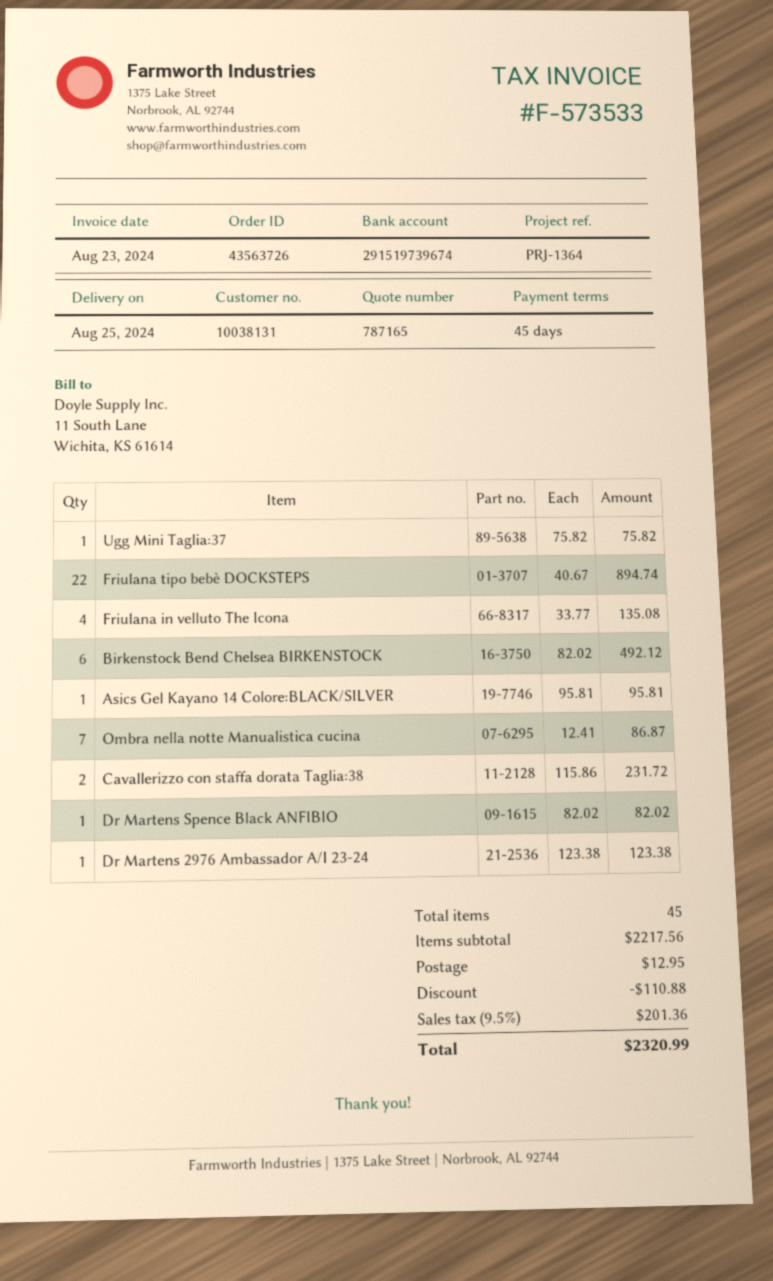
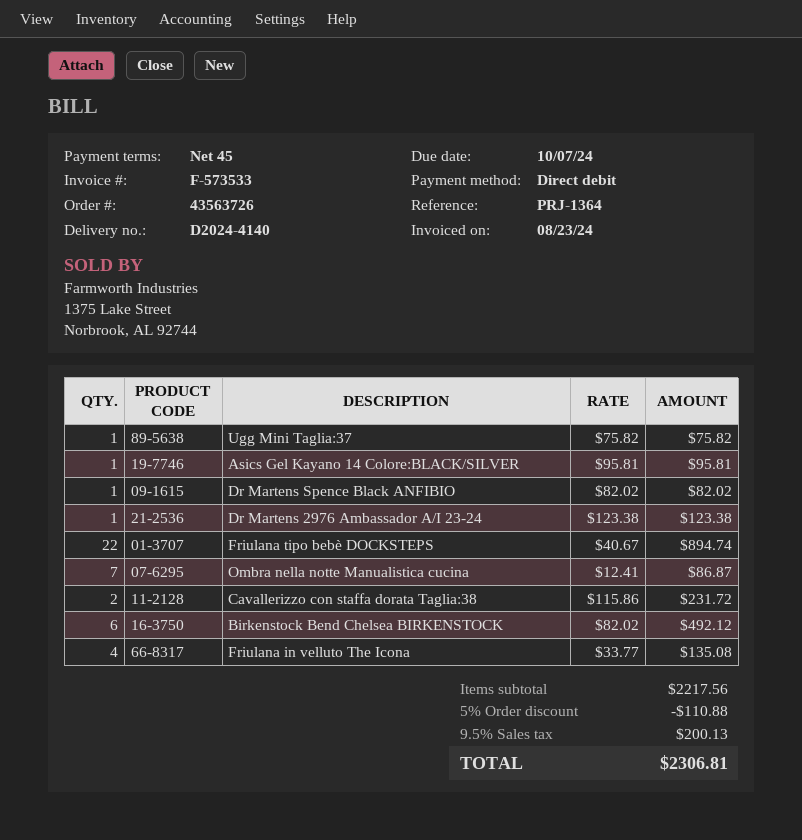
shipping: 12.95 -> none
tax: 9.5% = 201.36 -> 9.5% = 200.13
total: 2320.99 -> 2306.81

